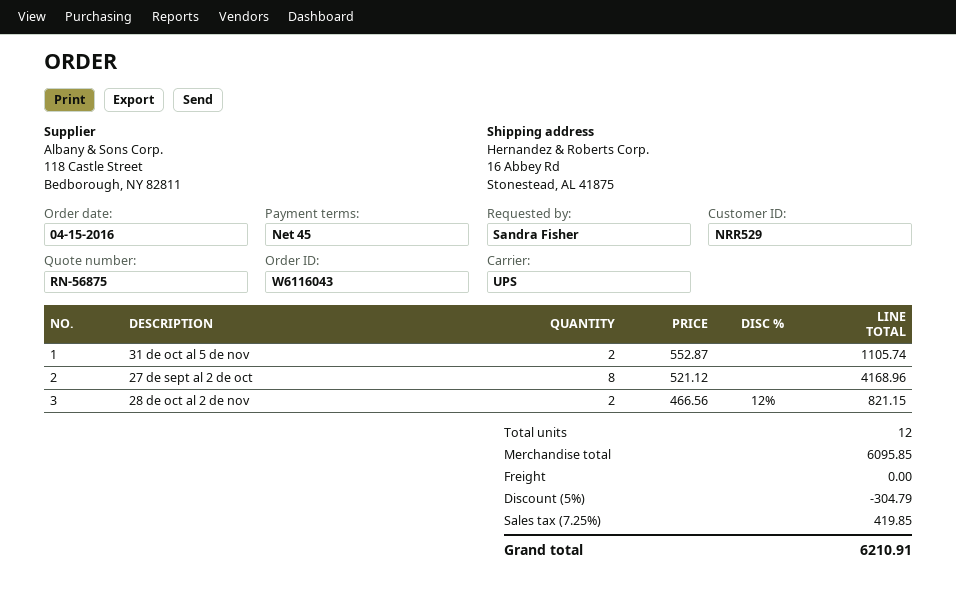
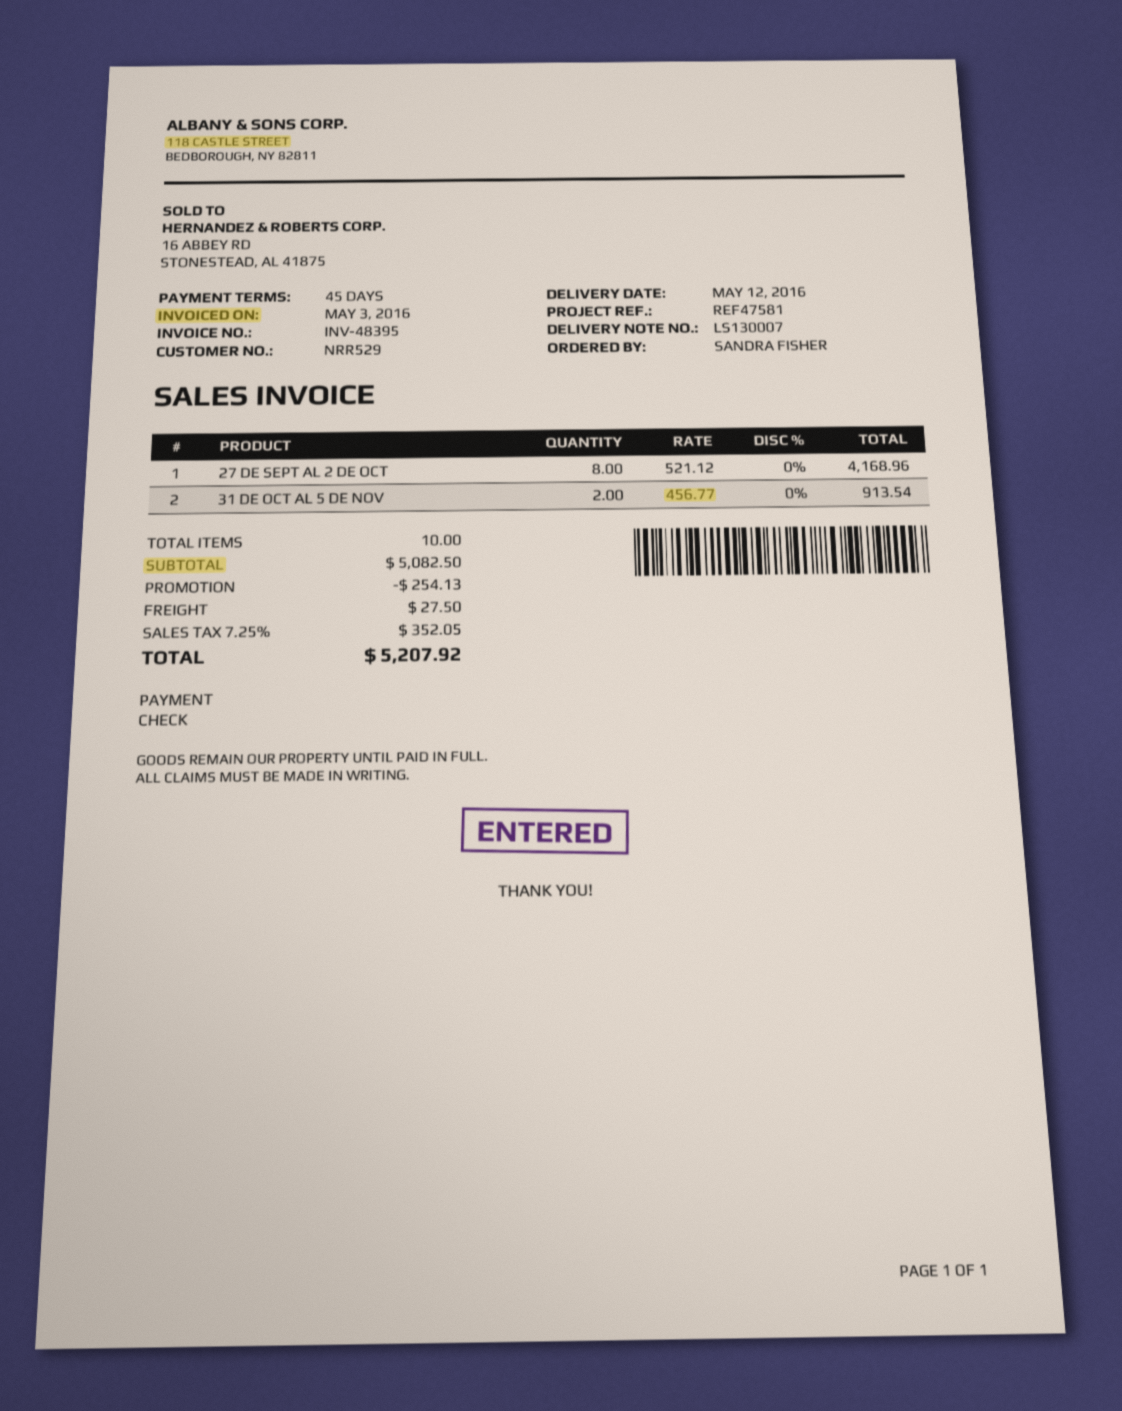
31 de oct al 5 de nov: 2 x 552.87 = 1105.74 -> 2 x 456.77 = 913.54
28 de oct al 2 de nov: 2 x 466.56 - 12% = 821.15 -> none
total quantity: 12 -> 10
subtotal: 6095.85 -> 5082.50
discount: 304.79 -> 254.13
shipping: 0.00 -> 27.50
tax: 7.25% = 419.85 -> 7.25% = 352.05
total: 6210.91 -> 5207.92

